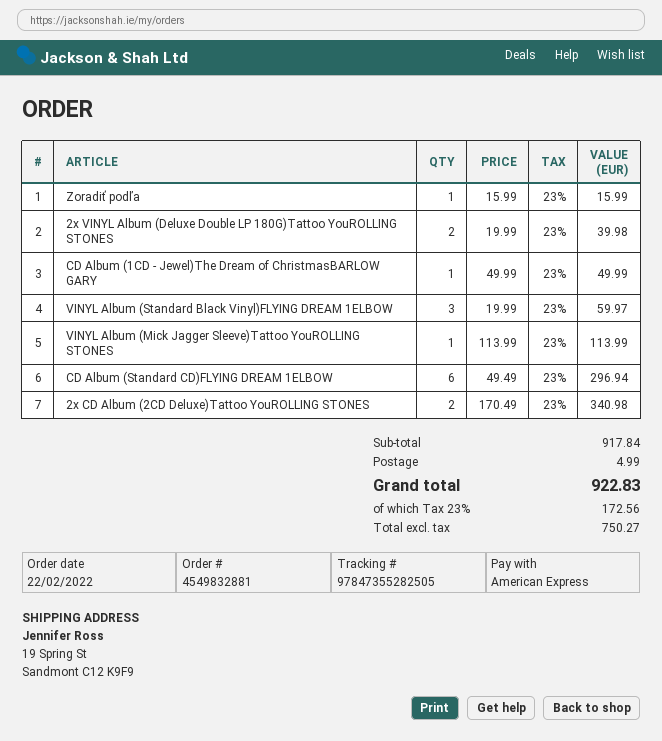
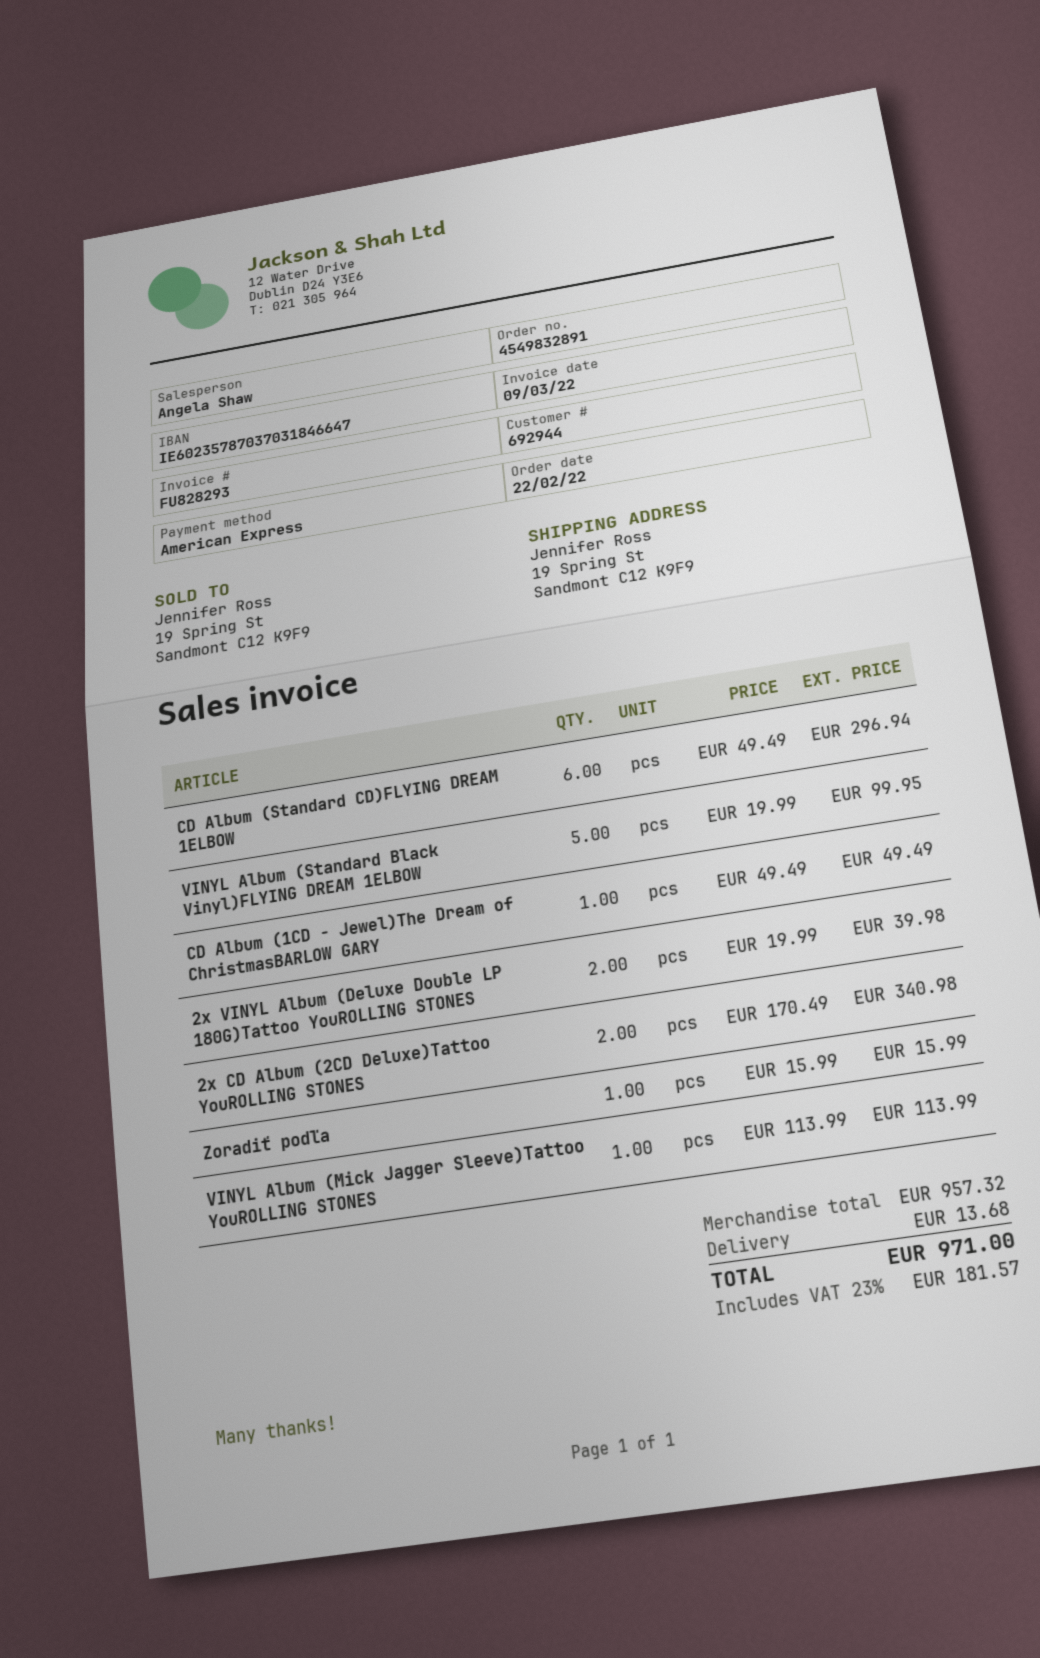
order number: 4549832881 -> 4549832891
CD Album (1CD - Jewel)The Dream of ChristmasBARLOW GARY: 1 x 49.99 = 49.99 -> 1 x 49.49 = 49.49
VINYL Album (Standard Black Vinyl)FLYING DREAM 1ELBOW: 3 x 19.99 = 59.97 -> 5 x 19.99 = 99.95
subtotal: 917.84 -> 957.32
shipping: 4.99 -> 13.68
tax: 23% = 172.56 -> 23% = 181.57
total: 922.83 -> 971.00

